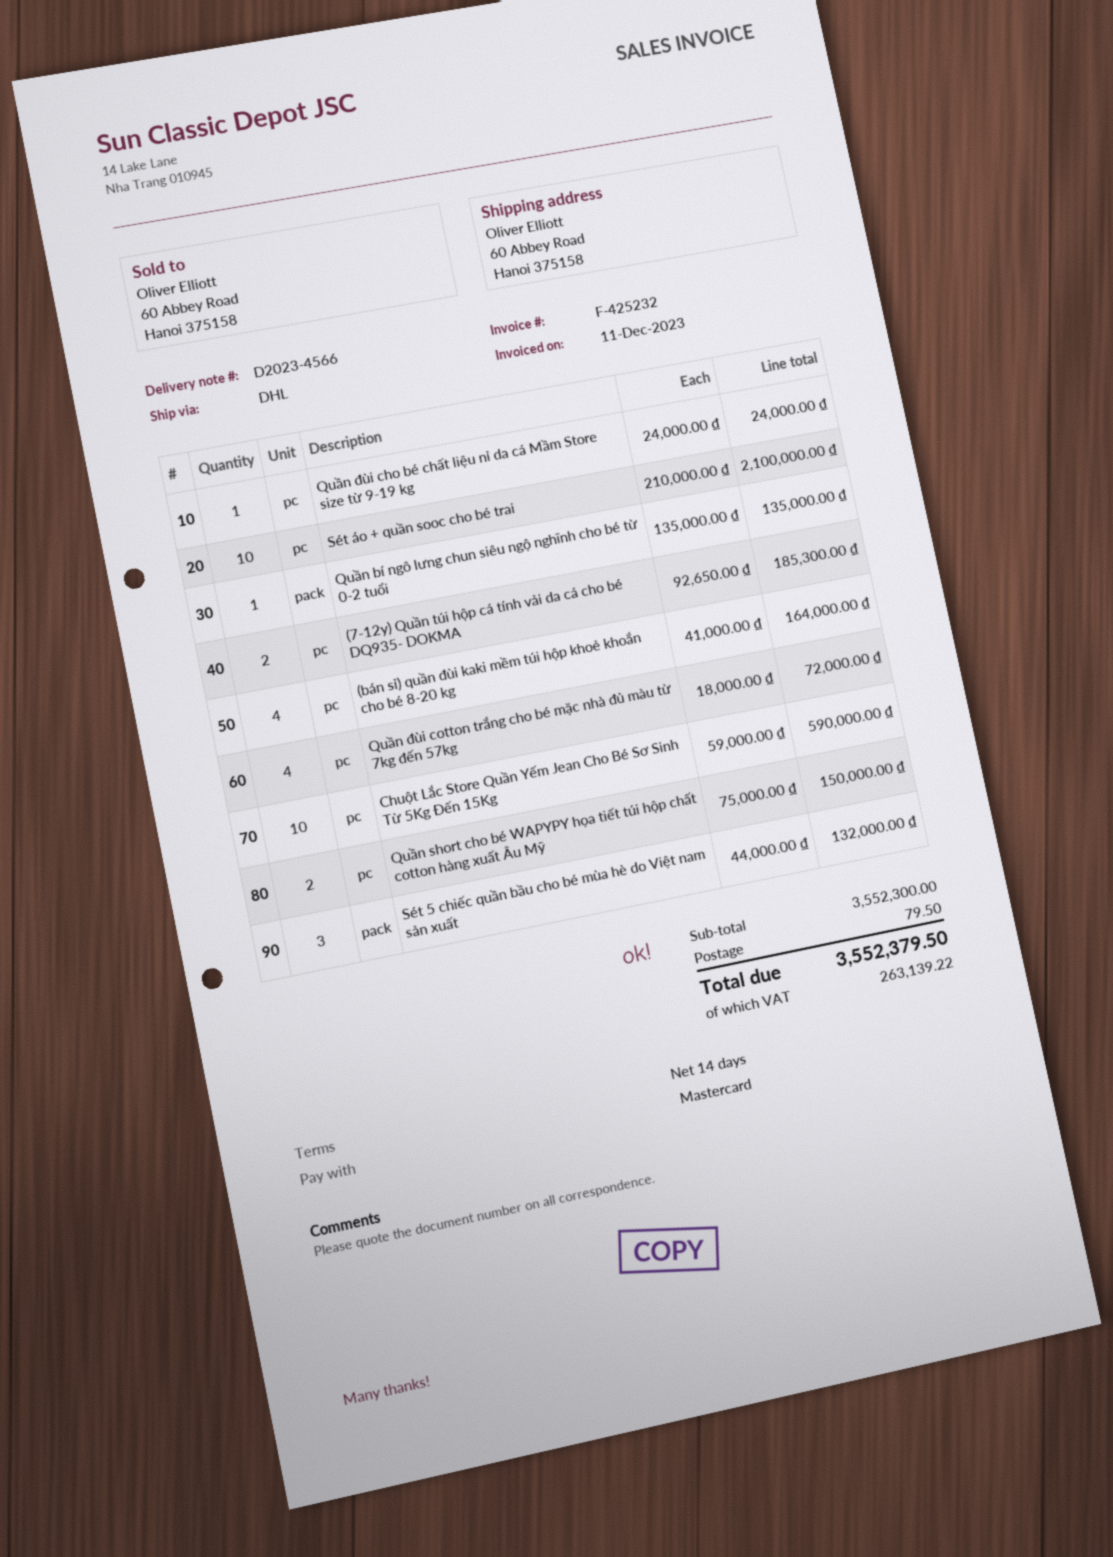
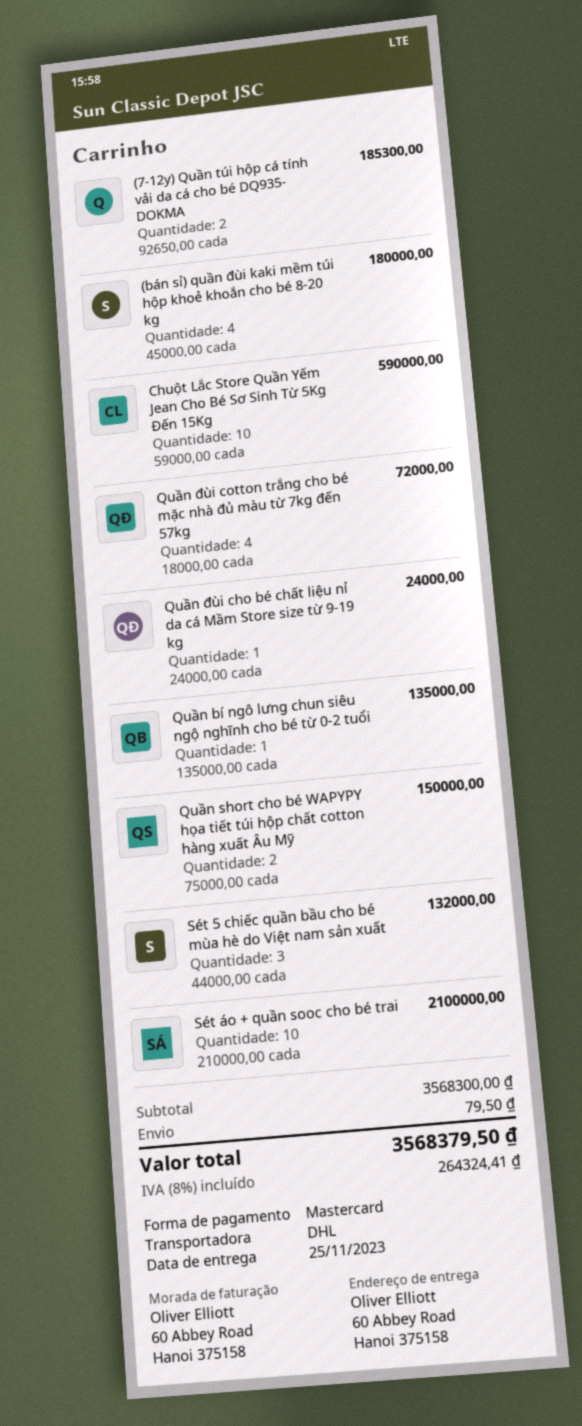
(bán sỉ) quần đùi kaki mềm túi hộp khoẻ khoắn cho bé 8-20 kg: 4 x 41000.00 = 164000.00 -> 4 x 45000.00 = 180000.00
subtotal: 3552300.00 -> 3568300.00
tax: 263139.22 -> 264324.41
total: 3552379.50 -> 3568379.50

